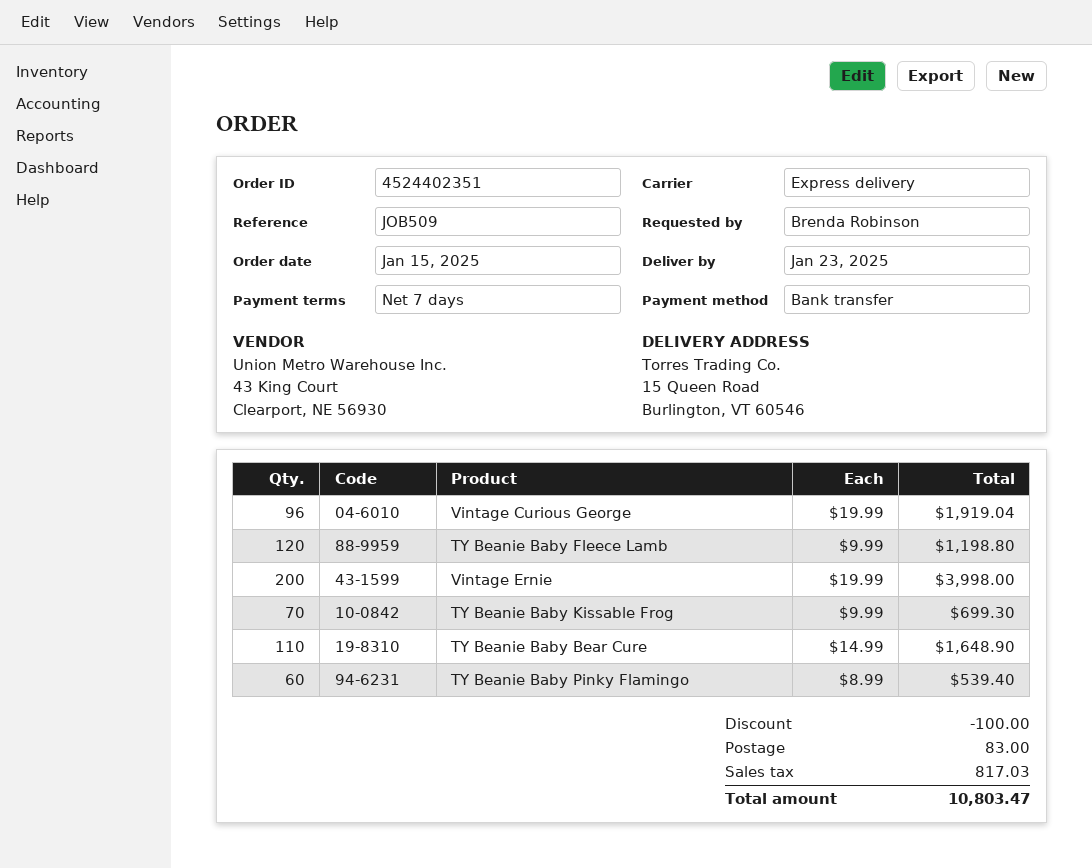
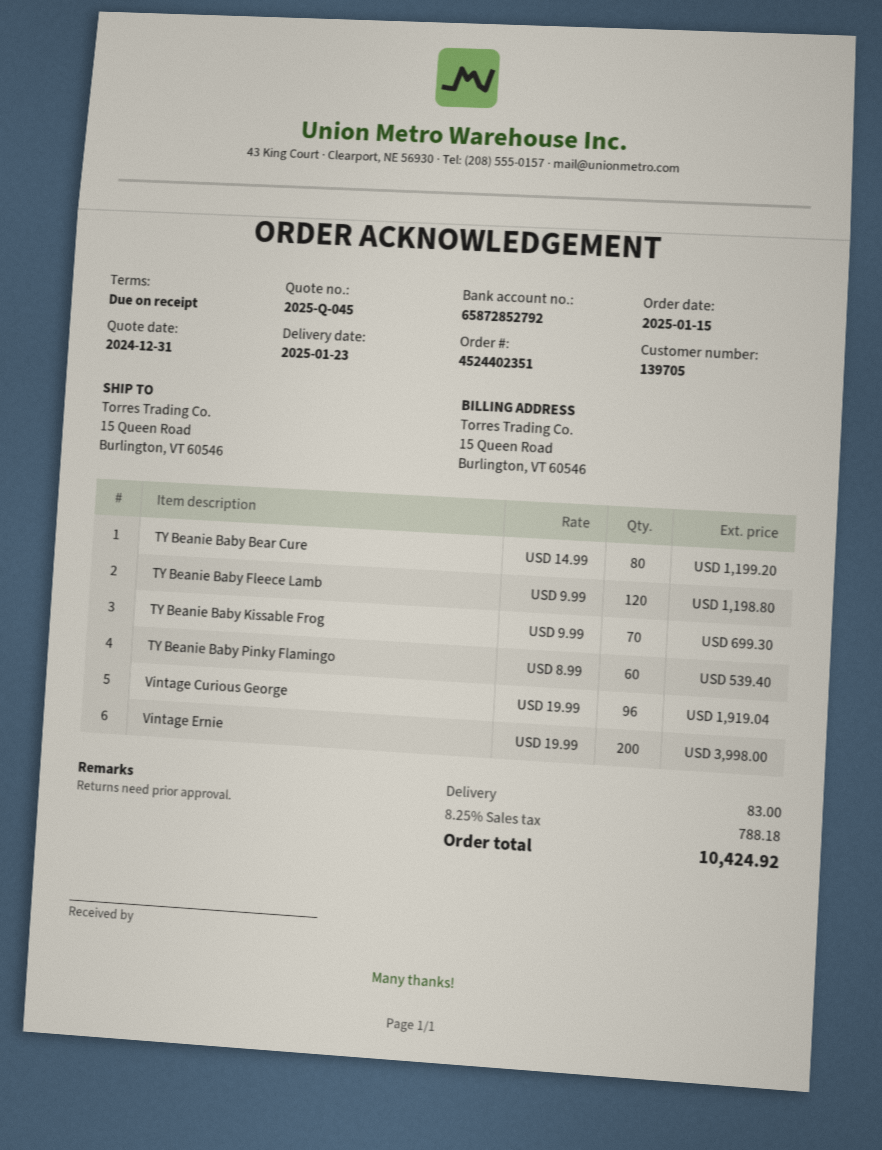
payment terms: 7 days -> on receipt
TY Beanie Baby Bear Cure: 110 x 14.99 = 1648.90 -> 80 x 14.99 = 1199.20
discount: 100.00 -> none
tax: 817.03 -> 788.18
total: 10803.47 -> 10424.92

